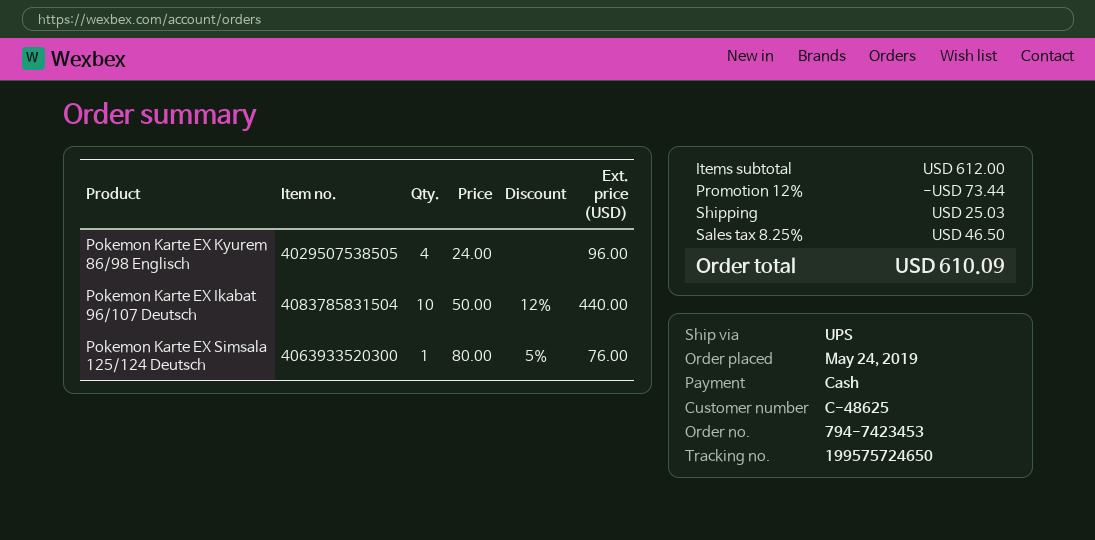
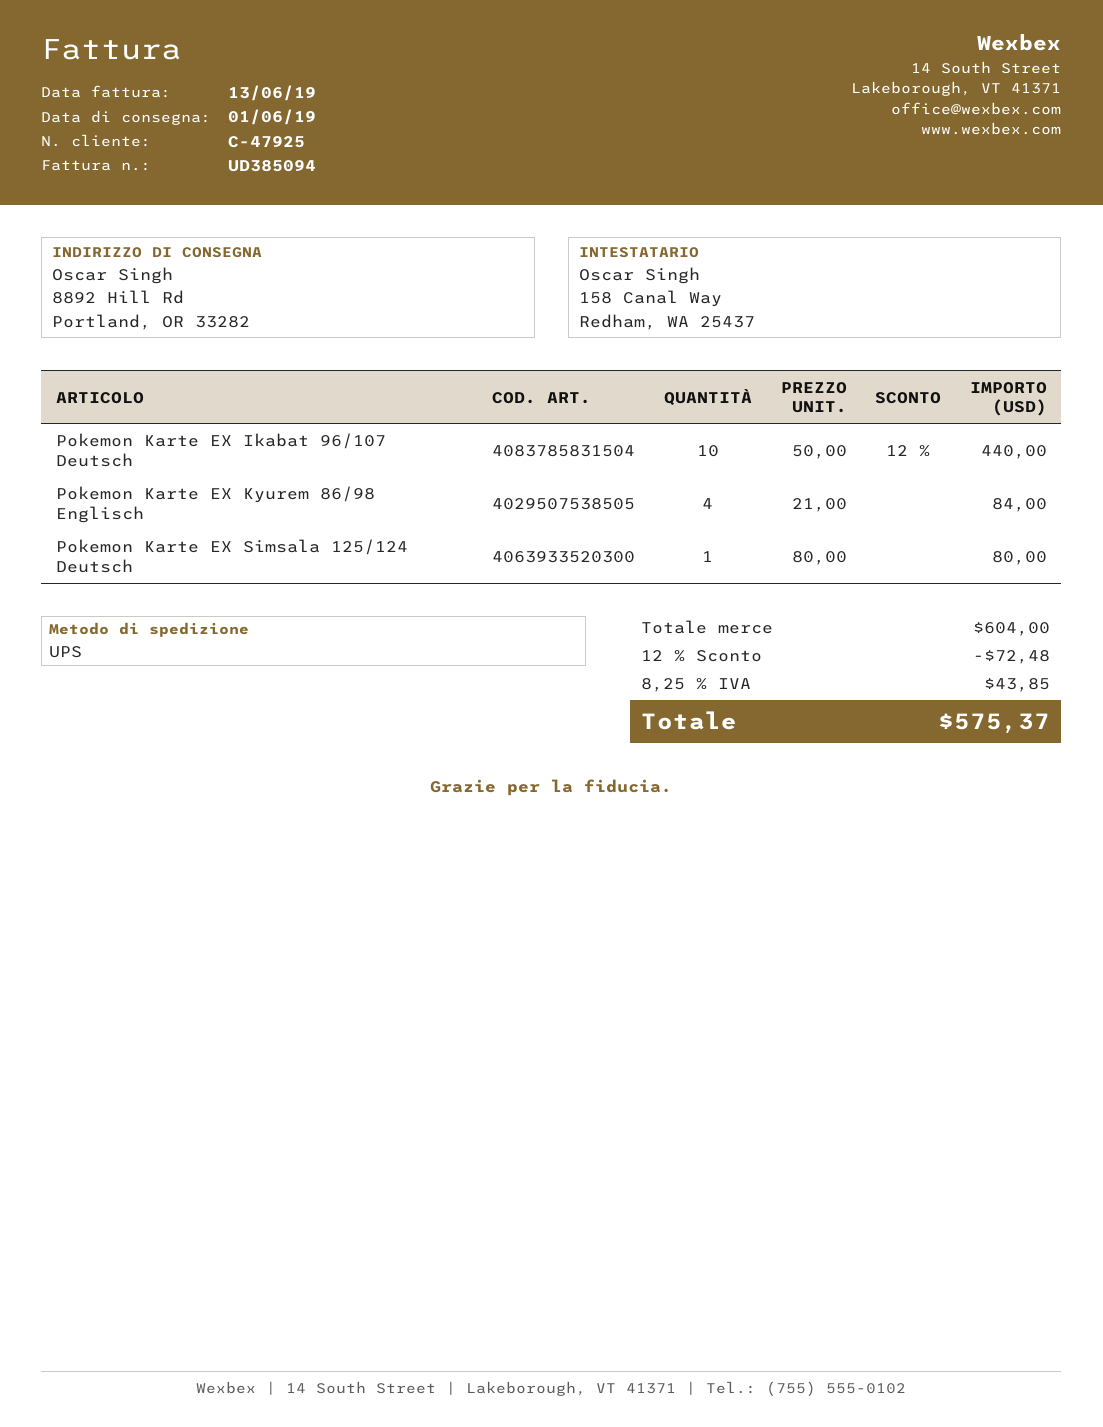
customer number: C-48625 -> C-47925
Pokemon Karte EX Kyurem 86/98 Englisch: 4 x 24.00 = 96.00 -> 4 x 21.00 = 84.00
Pokemon Karte EX Simsala 125/124 Deutsch: 1 x 80.00 - 5% = 76.00 -> 1 x 80.00 = 80.00
subtotal: 612.00 -> 604.00
discount: 12% = 73.44 -> 12% = 72.48
shipping: 25.03 -> none
tax: 8.25% = 46.50 -> 8.25% = 43.85
total: 610.09 -> 575.37

